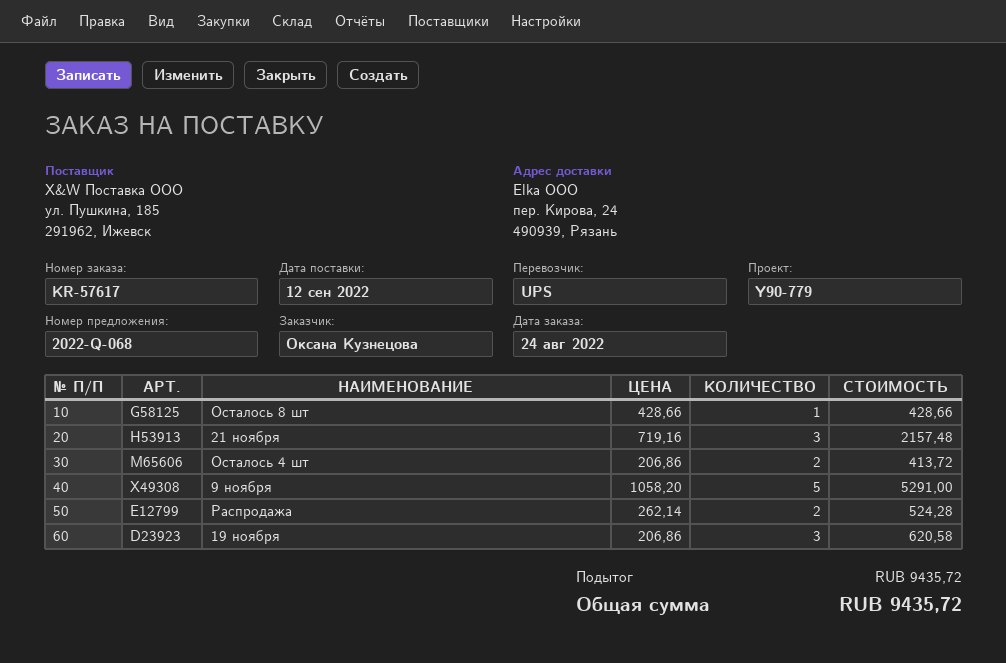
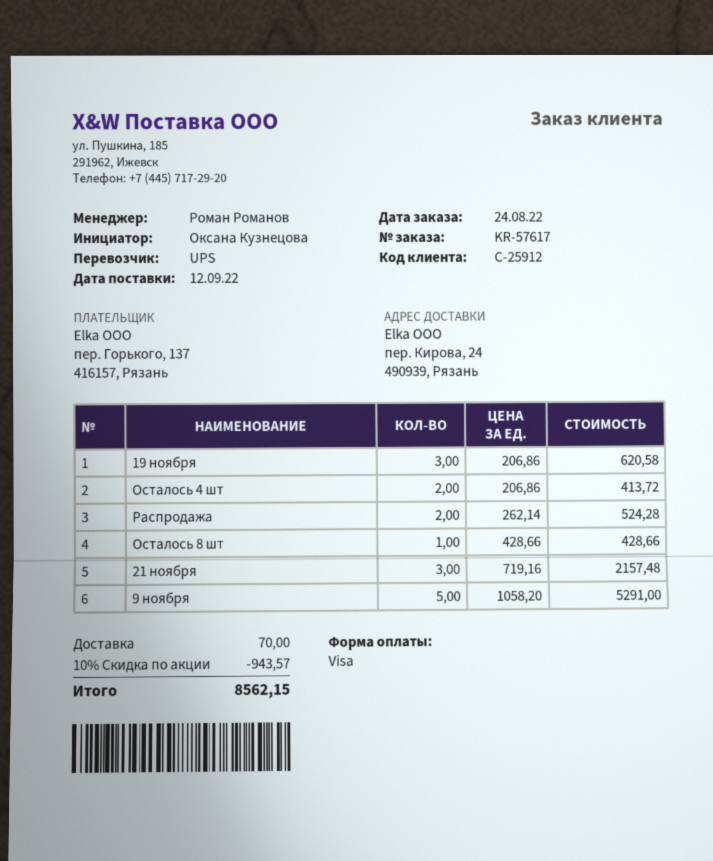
discount: none -> 10% = 943.57
shipping: none -> 70.00
total: 9435.72 -> 8562.15

